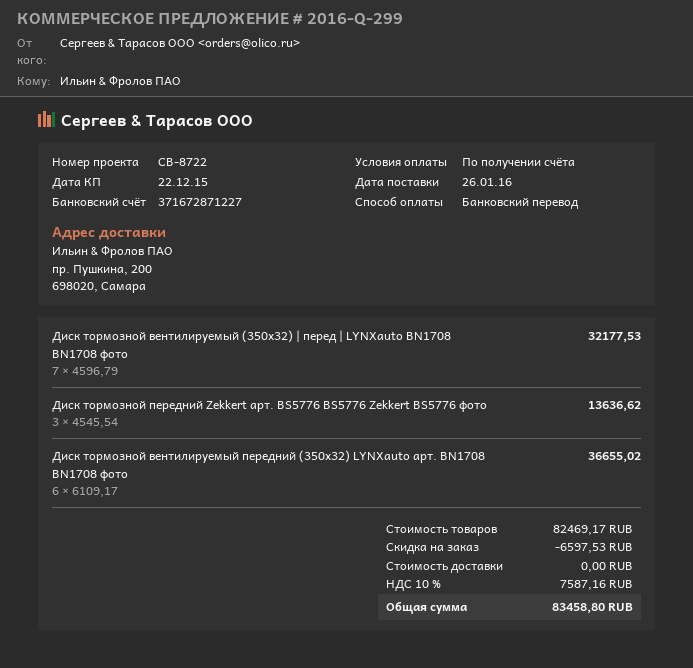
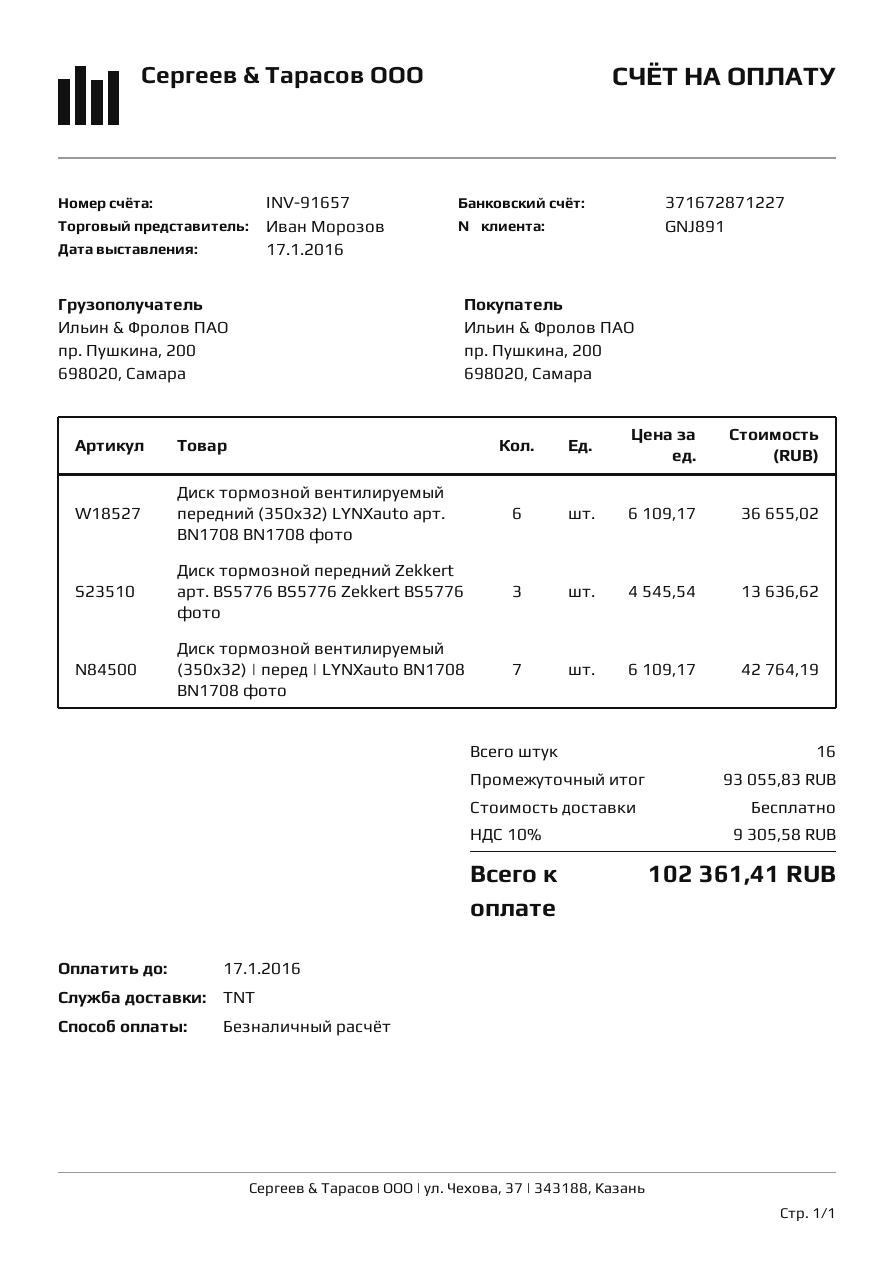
Диск тормозной вентилируемый (350x32) | перед | LYNXauto BN1708 BN1708 фото: 7 x 4596.79 = 32177.53 -> 7 x 6109.17 = 42764.19
subtotal: 82469.17 -> 93055.83
discount: 6597.53 -> none
tax: 10% = 7587.16 -> 10% = 9305.58
total: 83458.80 -> 102361.41

